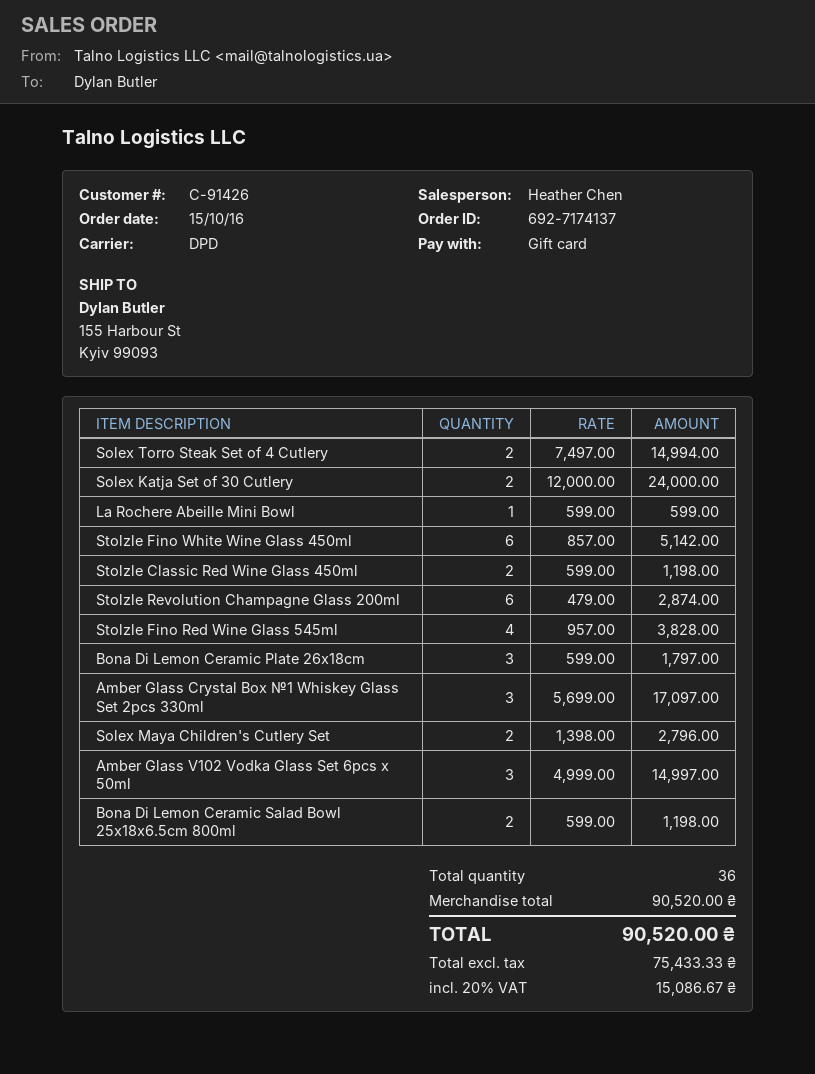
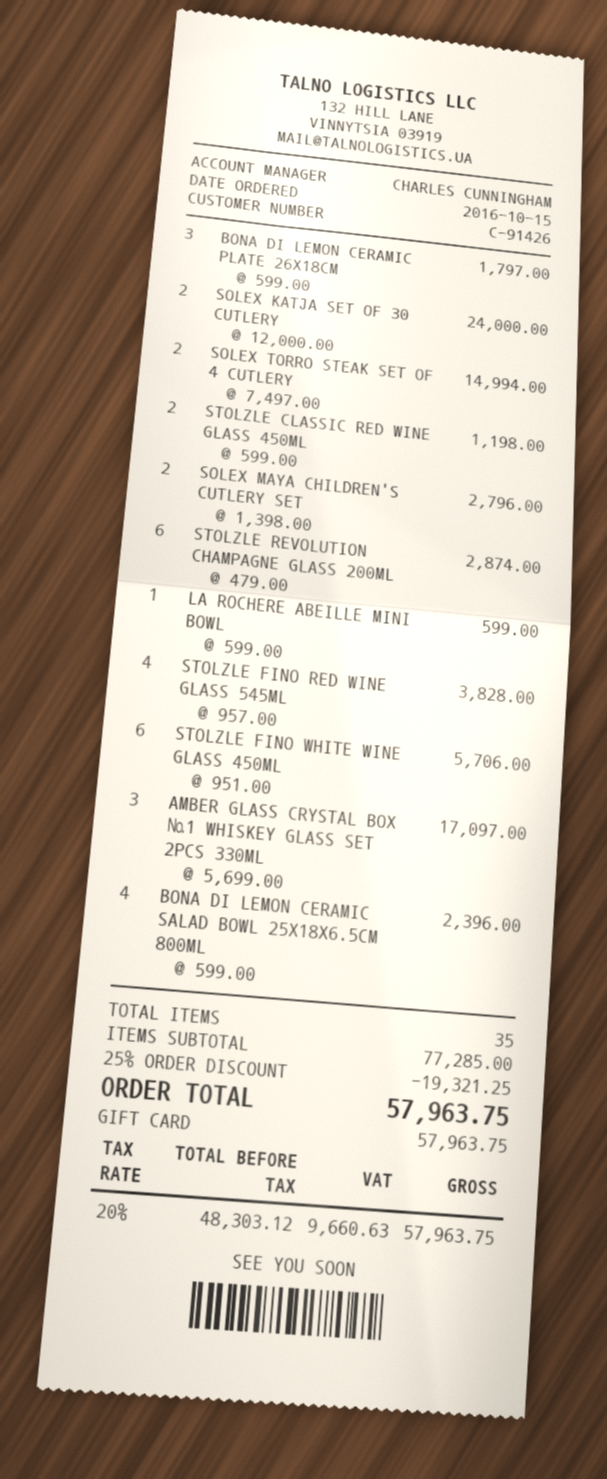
sales rep: Heather Chen -> CHARLES CUNNINGHAM
Stolzle Fino White Wine Glass 450ml: 6 x 857.00 = 5142.00 -> 6 x 951.00 = 5706.00
Amber Glass V102 Vodka Glass Set 6pcs x 50ml: 3 x 4999.00 = 14997.00 -> none
Bona Di Lemon Ceramic Salad Bowl 25x18x6.5cm 800ml: 2 x 599.00 = 1198.00 -> 4 x 599.00 = 2396.00
total quantity: 36 -> 35
subtotal: 90520.00 -> 77285.00
discount: none -> 25% = 19321.25
net: 75433.33 -> 48303.12
tax: 20% = 15086.67 -> 20% = 9660.63
total: 90520.00 -> 57963.75

